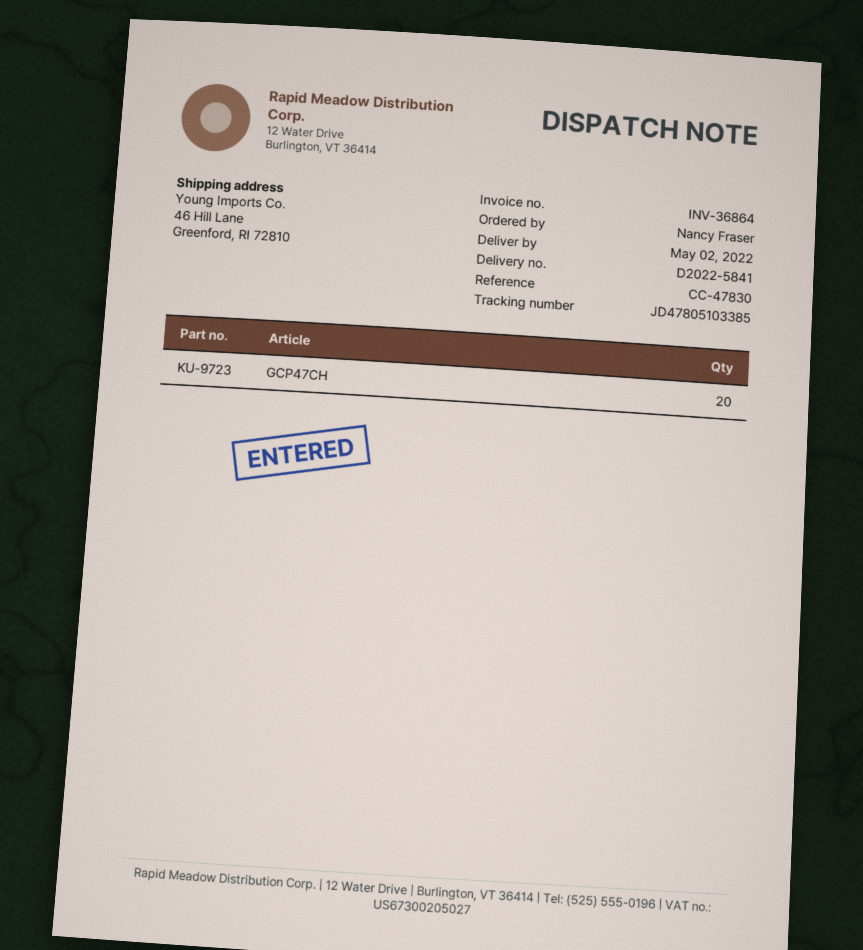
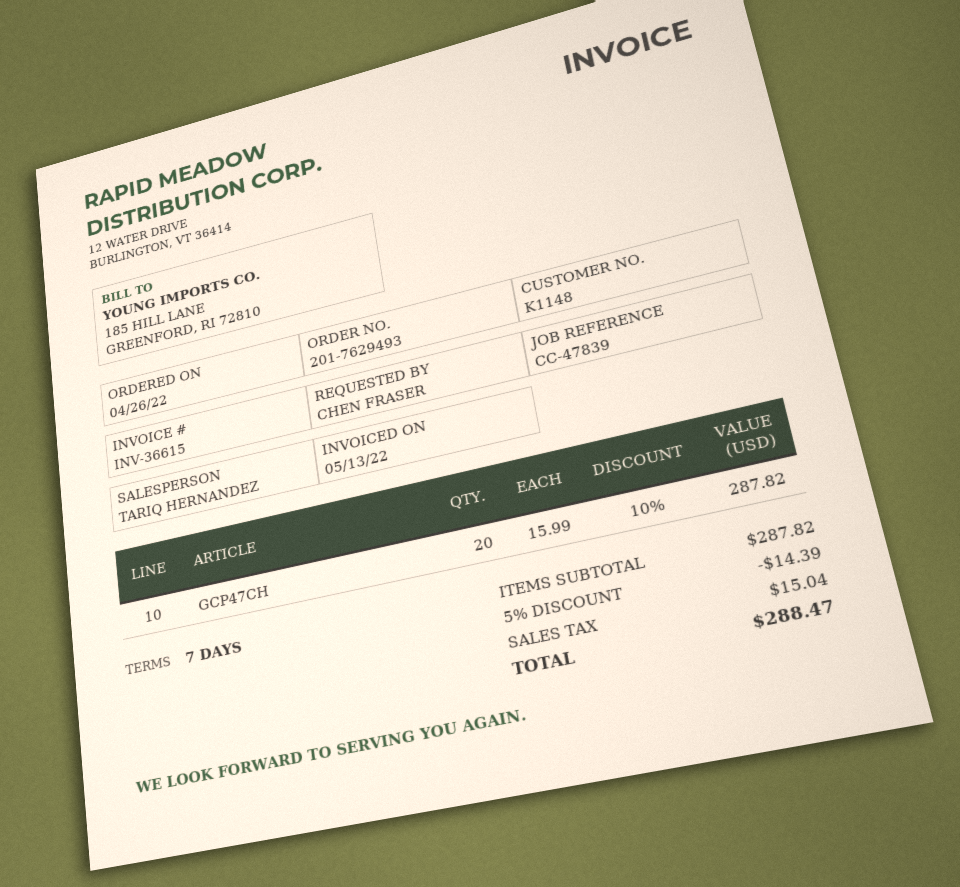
invoice number: INV-36864 -> INV-36615
reference: CC-47830 -> CC-47839
ordered by: Nancy Fraser -> CHEN FRASER

